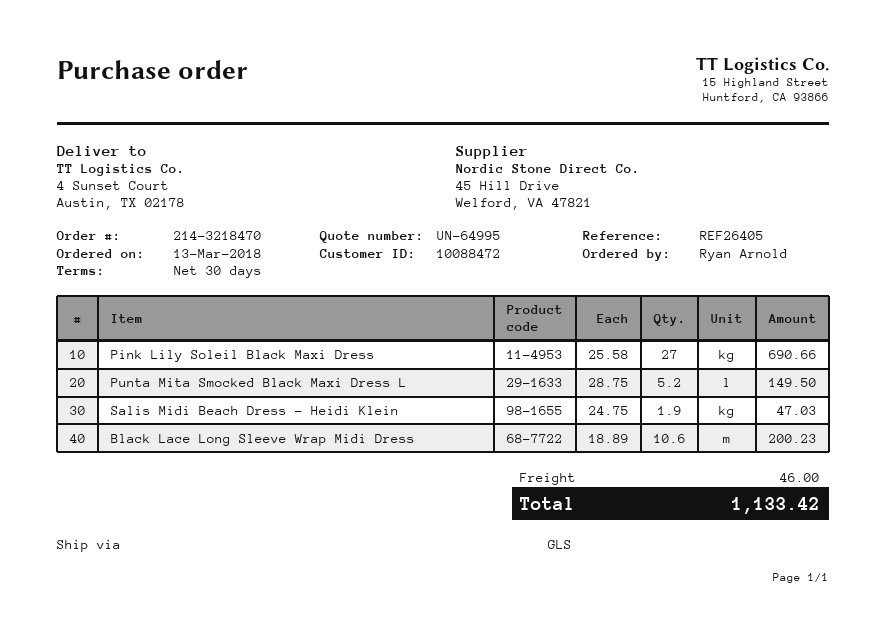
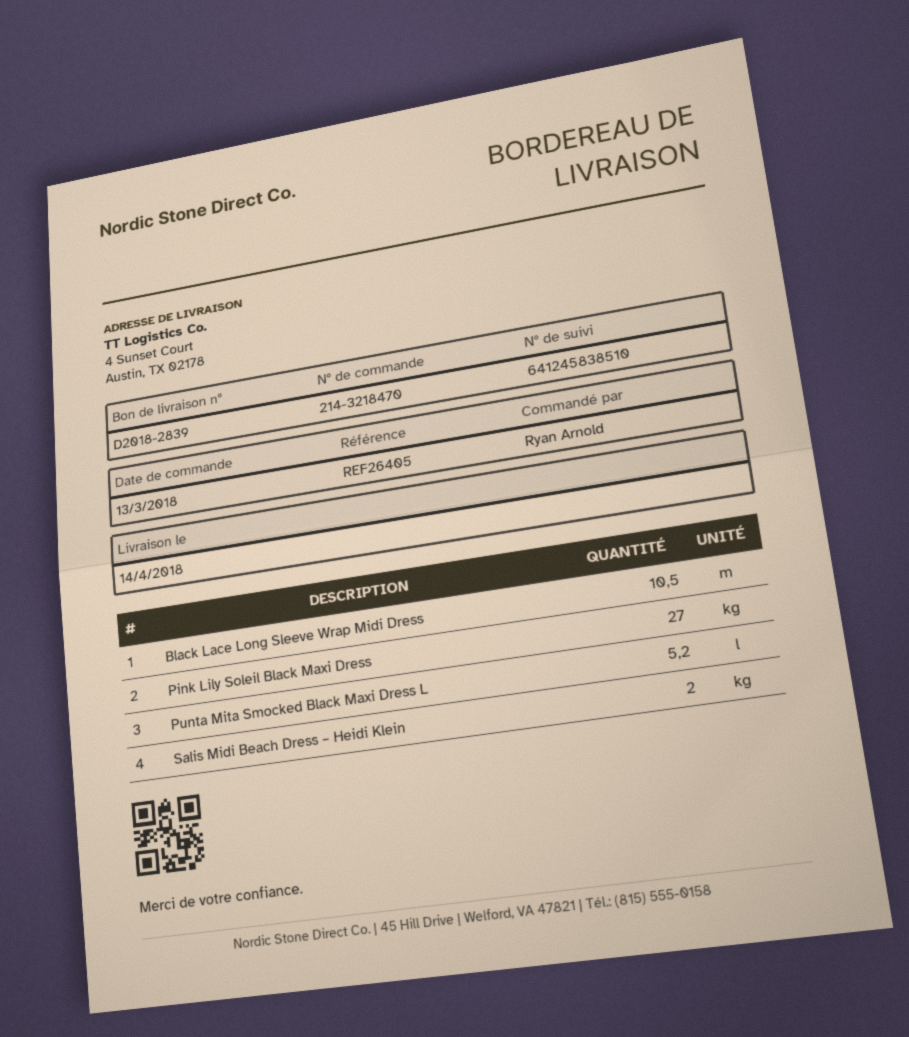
Salis Midi Beach Dress – Heidi Klein: 1.9 -> 2
Black Lace Long Sleeve Wrap Midi Dress: 10.6 -> 10.5

